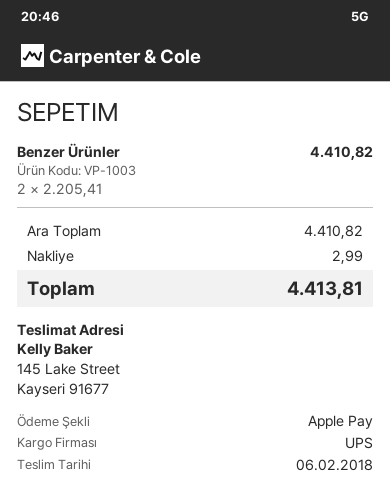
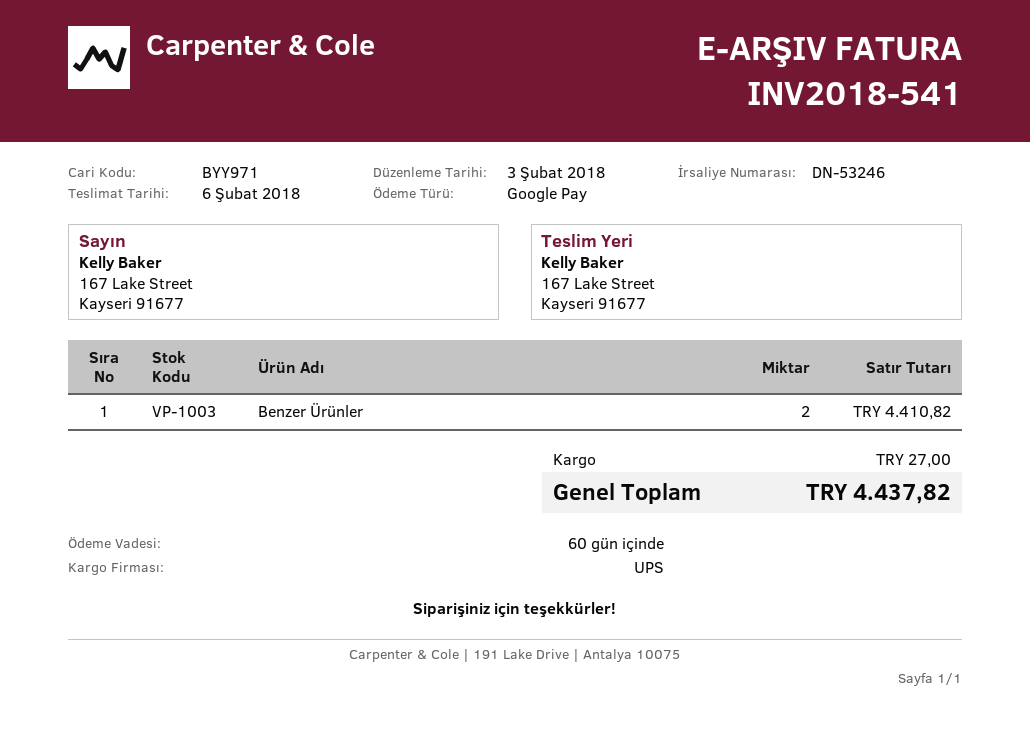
payment method: Apple Pay -> Google Pay
ship to: 145 Lake Street, Kayseri 91677 -> 167 Lake Street, Kayseri 91677
shipping: 2.99 -> 27.00
total: 4413.81 -> 4437.82

